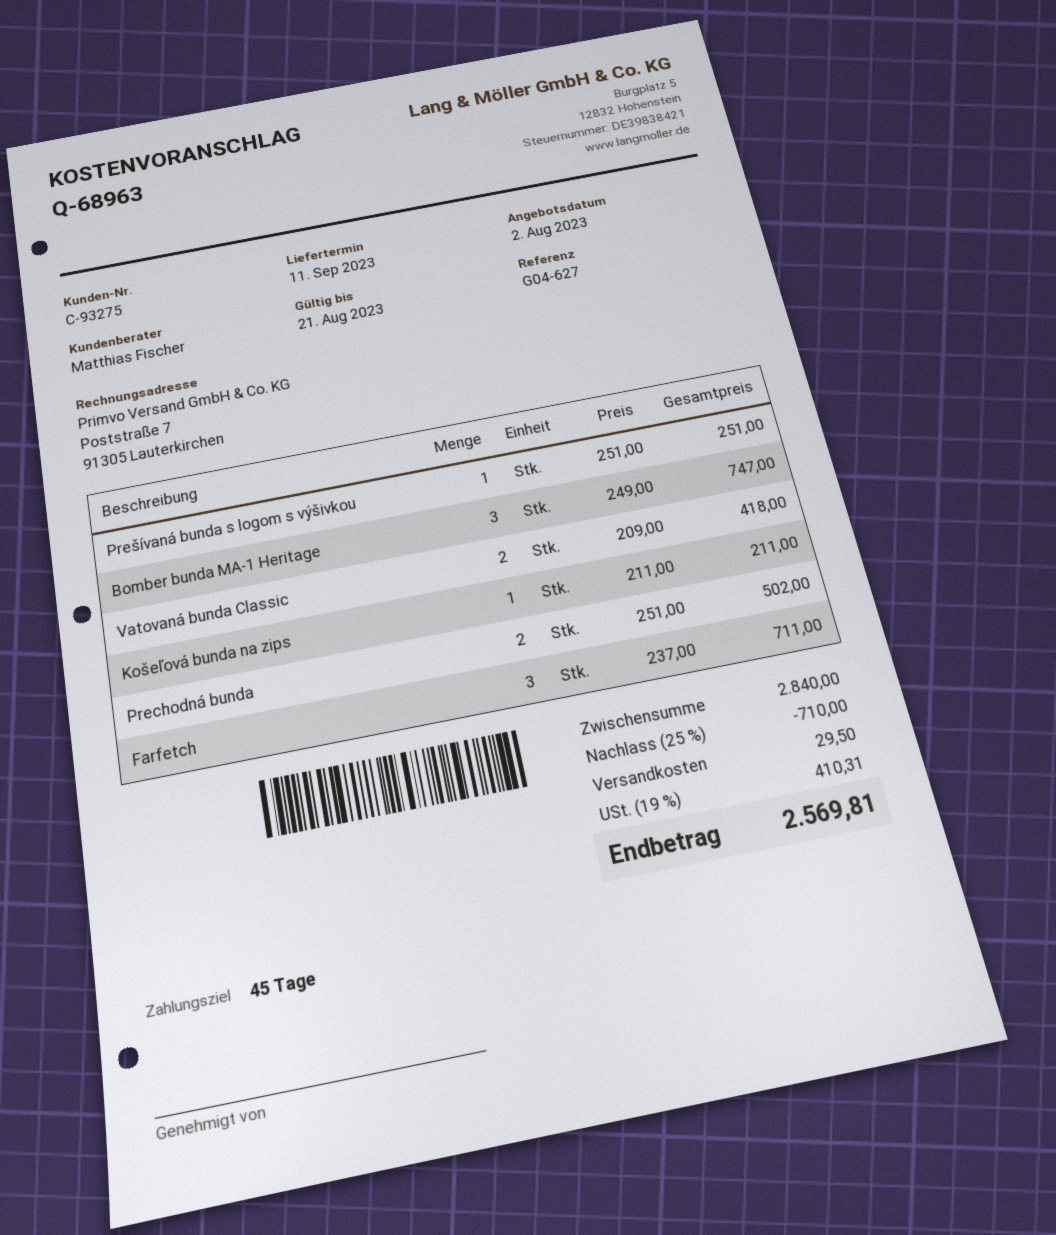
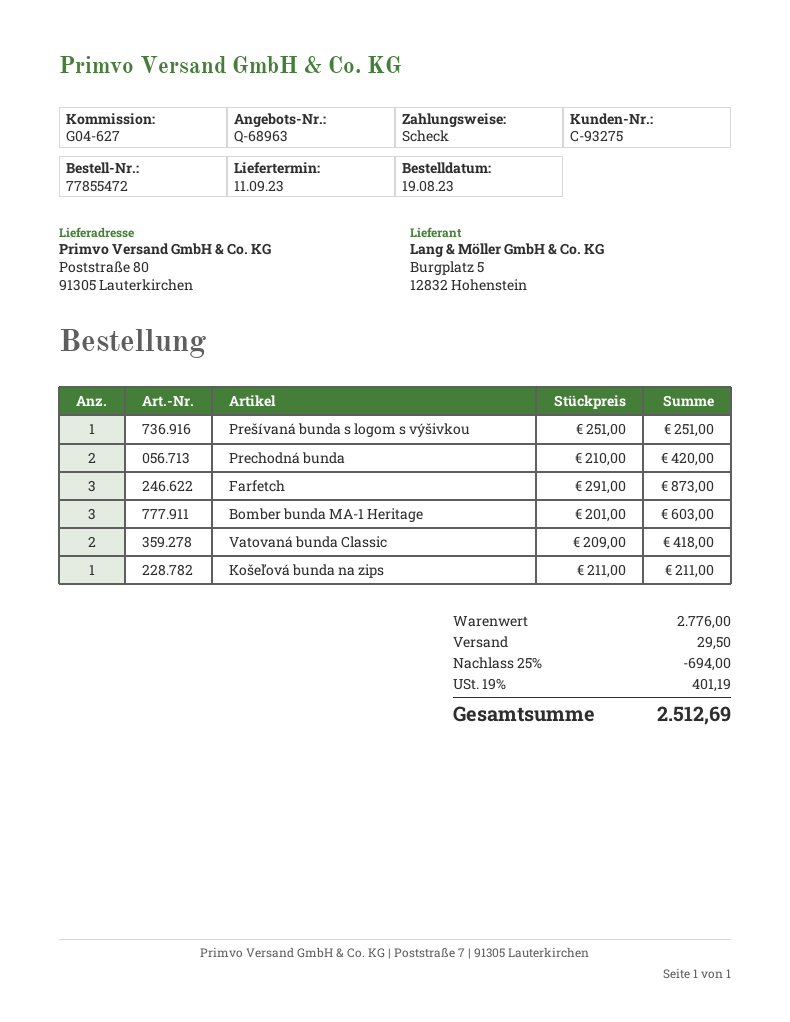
Bomber bunda MA-1 Heritage: 3 x 249.00 = 747.00 -> 3 x 201.00 = 603.00
Prechodná bunda: 2 x 251.00 = 502.00 -> 2 x 210.00 = 420.00
Farfetch: 3 x 237.00 = 711.00 -> 3 x 291.00 = 873.00
subtotal: 2840.00 -> 2776.00
discount: 25% = 710.00 -> 25% = 694.00
tax: 19% = 410.31 -> 19% = 401.19
total: 2569.81 -> 2512.69

